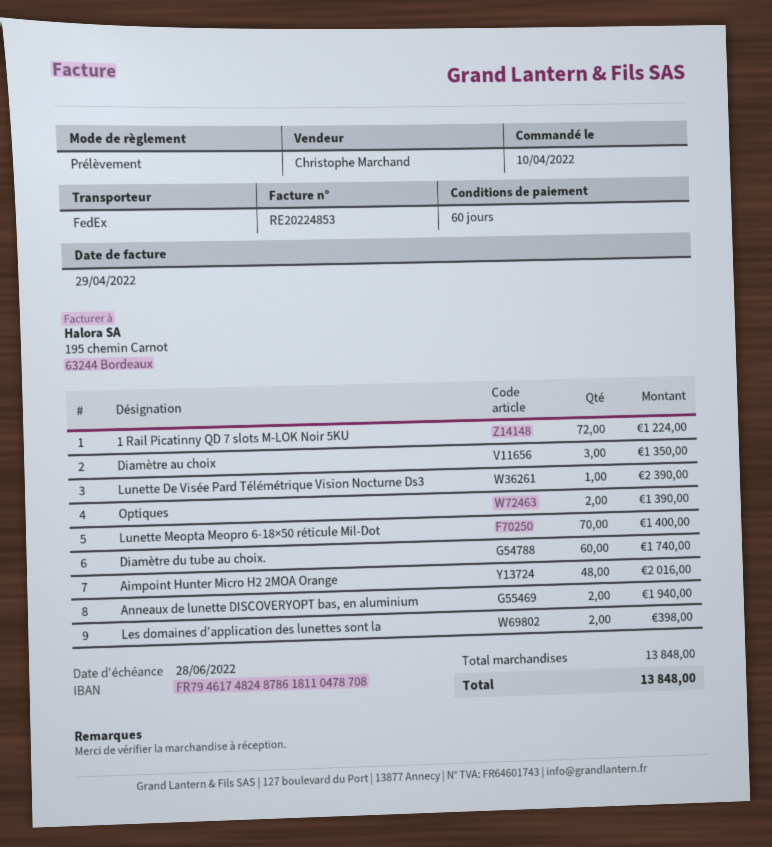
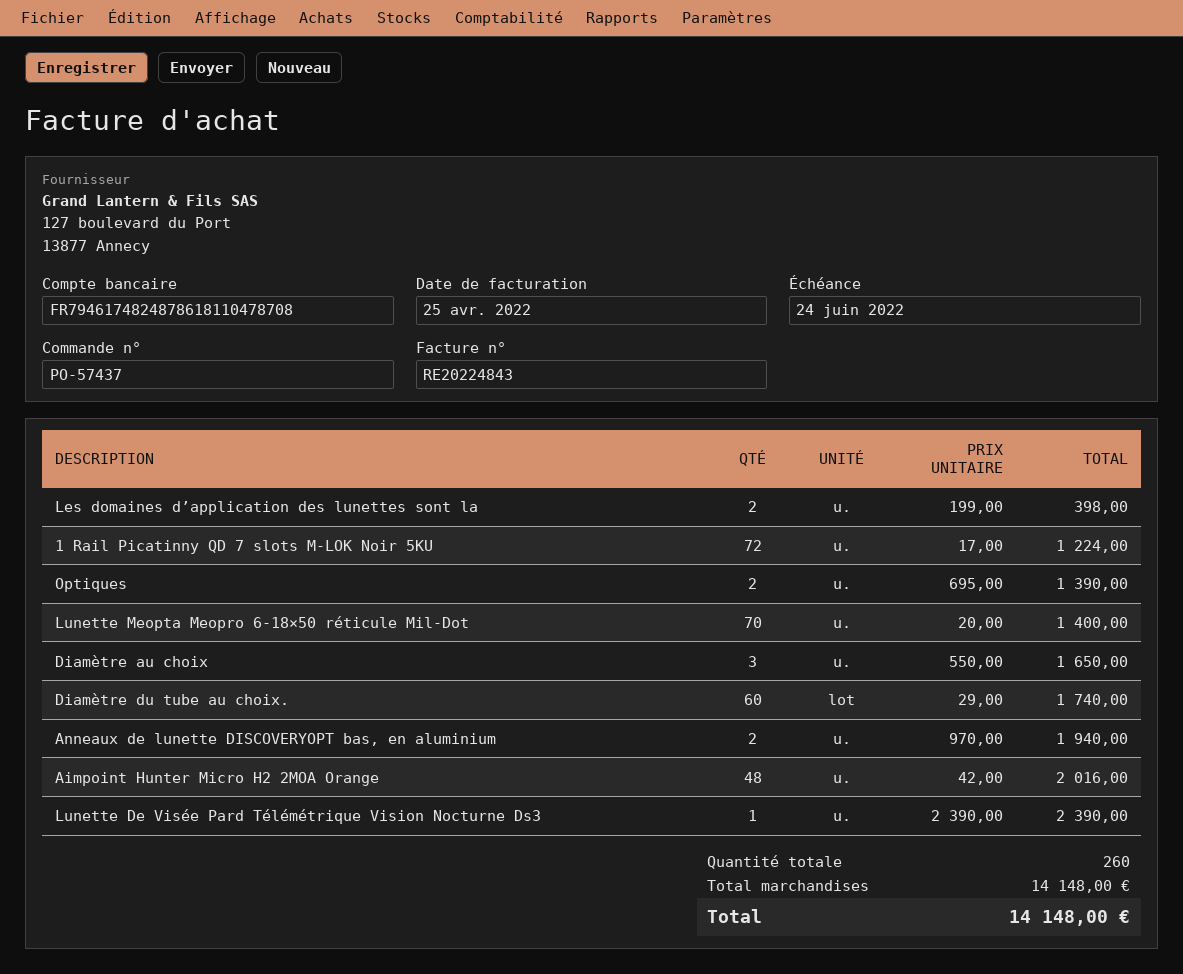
invoice number: RE20224853 -> RE20224843
invoice date: 2022-04-29 -> 2022-04-25
due date: 2022-06-28 -> 2022-06-24
Diamètre au choix: 3 for 1350.00 -> 3 for 1650.00
subtotal: 13848.00 -> 14148.00
total: 13848.00 -> 14148.00

